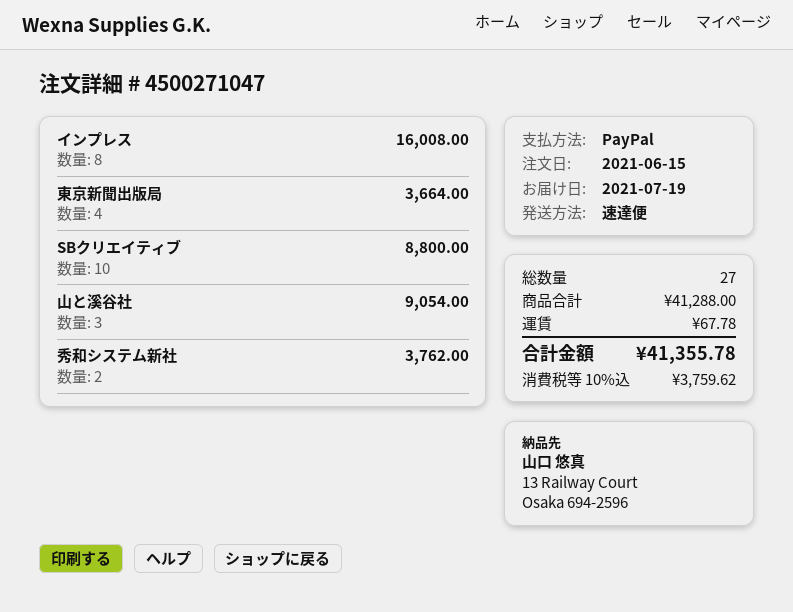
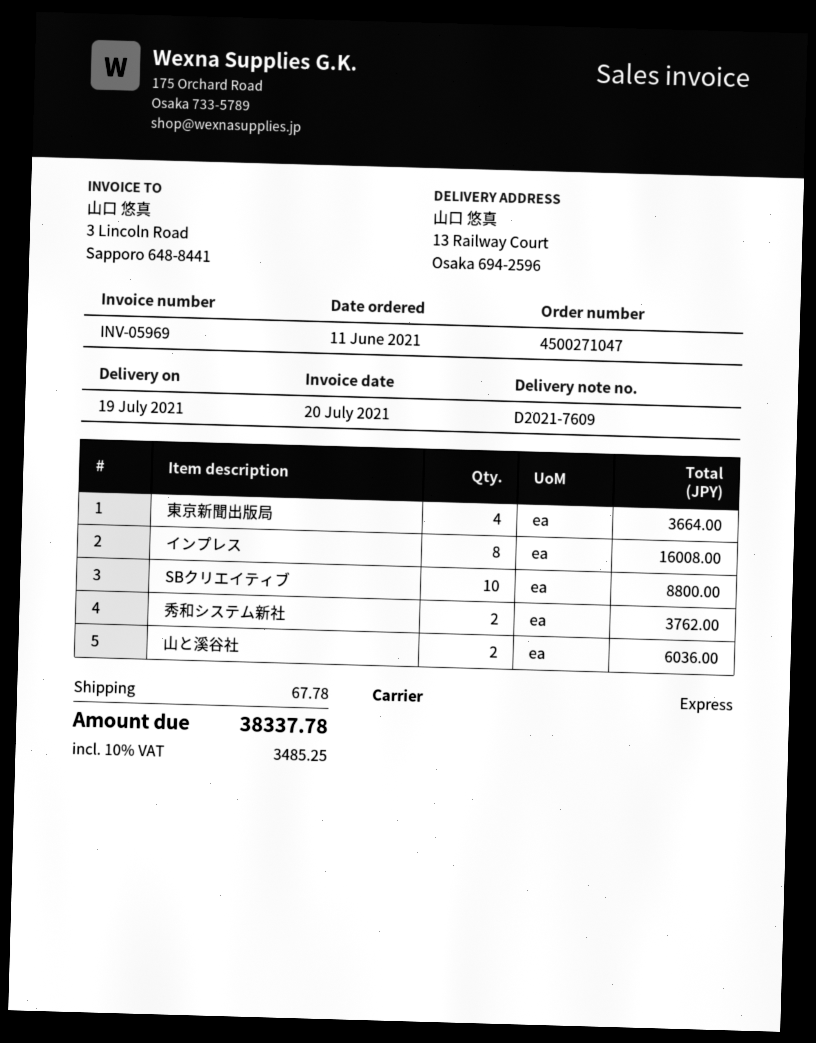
order date: 2021-06-15 -> 2021-06-11
山と溪谷社: 3 for 9054.00 -> 2 for 6036.00
tax: 10% = 3759.62 -> 10% = 3485.25
total: 41355.78 -> 38337.78

